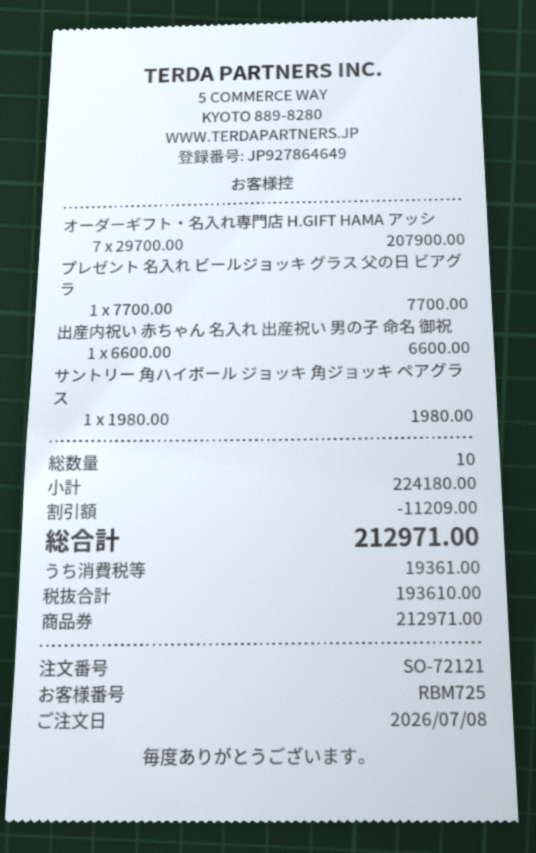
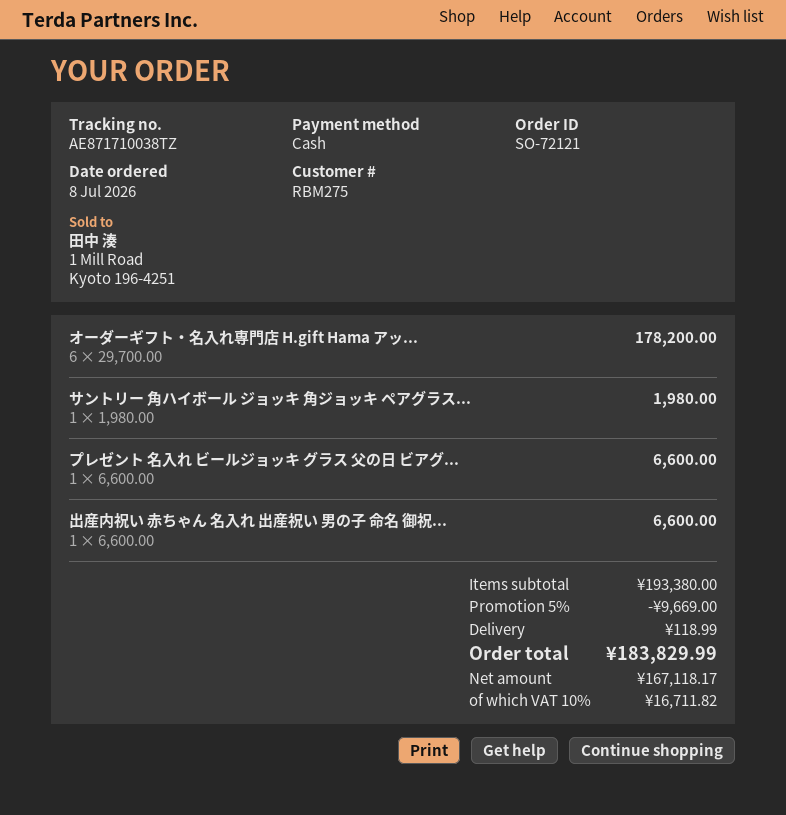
customer number: RBM725 -> RBM275
payment method: gift card -> cash
オーダーギフト・名入れ専門店 H.GIFT HAMA アッシ: 7 x 29700.00 = 207900.00 -> 6 x 29700.00 = 178200.00
プレゼント 名入れ ビールジョッキ グラス 父の日 ビアグラ: 1 x 7700.00 = 7700.00 -> 1 x 6600.00 = 6600.00
subtotal: 224180.00 -> 193380.00
discount: 11209.00 -> 9669.00
shipping: none -> 118.99
net: 193610.00 -> 167118.17
tax: 19361.00 -> 16711.82
total: 212971.00 -> 183829.99

